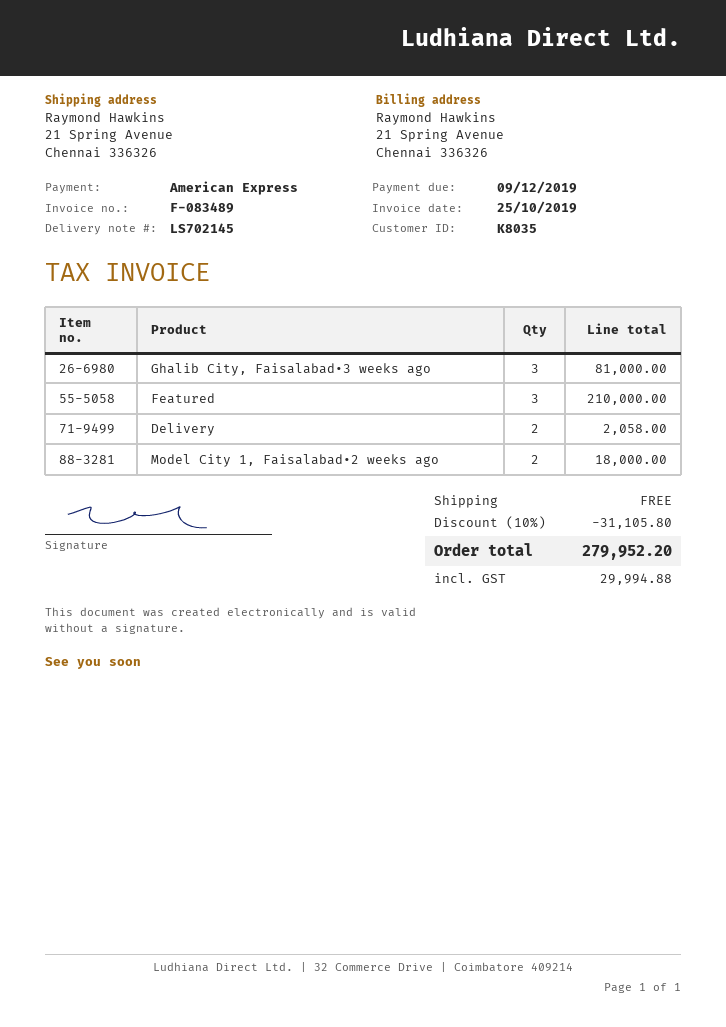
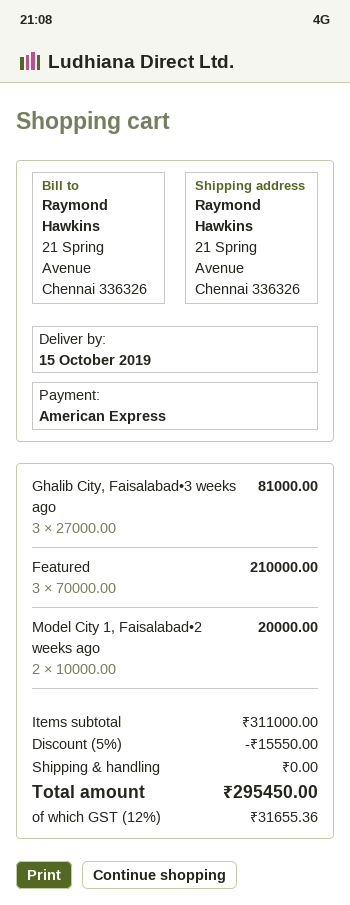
Delivery: 2 for 2058.00 -> none
Model City 1, Faisalabad•2 weeks ago: 2 for 18000.00 -> 2 for 20000.00
discount: 10% = 31105.80 -> 5% = 15550.00
tax: 29994.88 -> 31655.36
total: 279952.20 -> 295450.00

